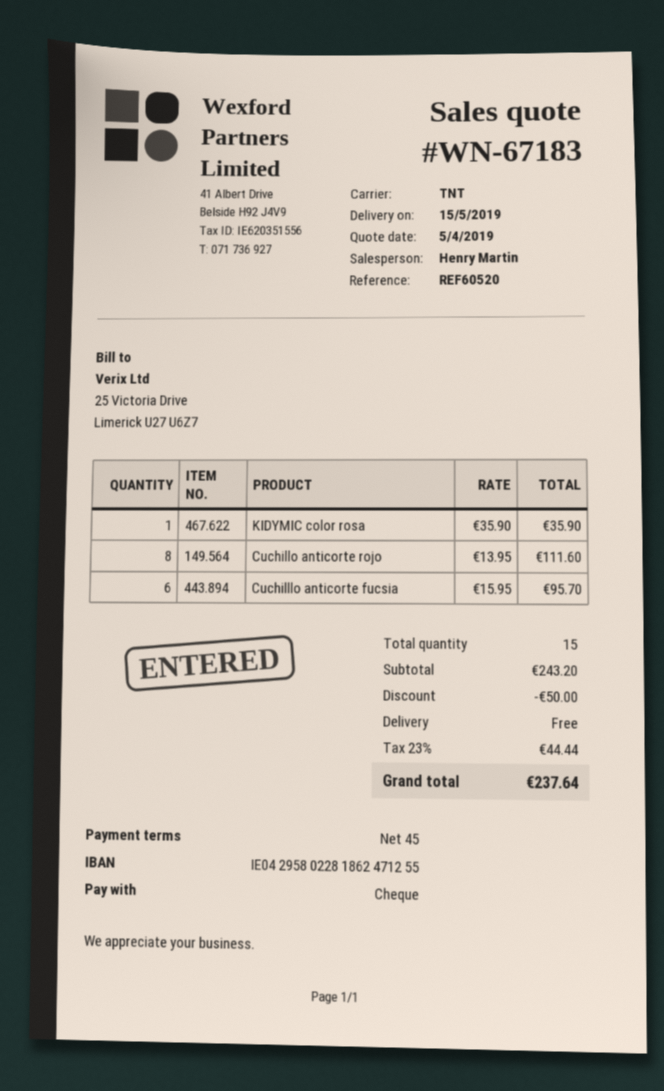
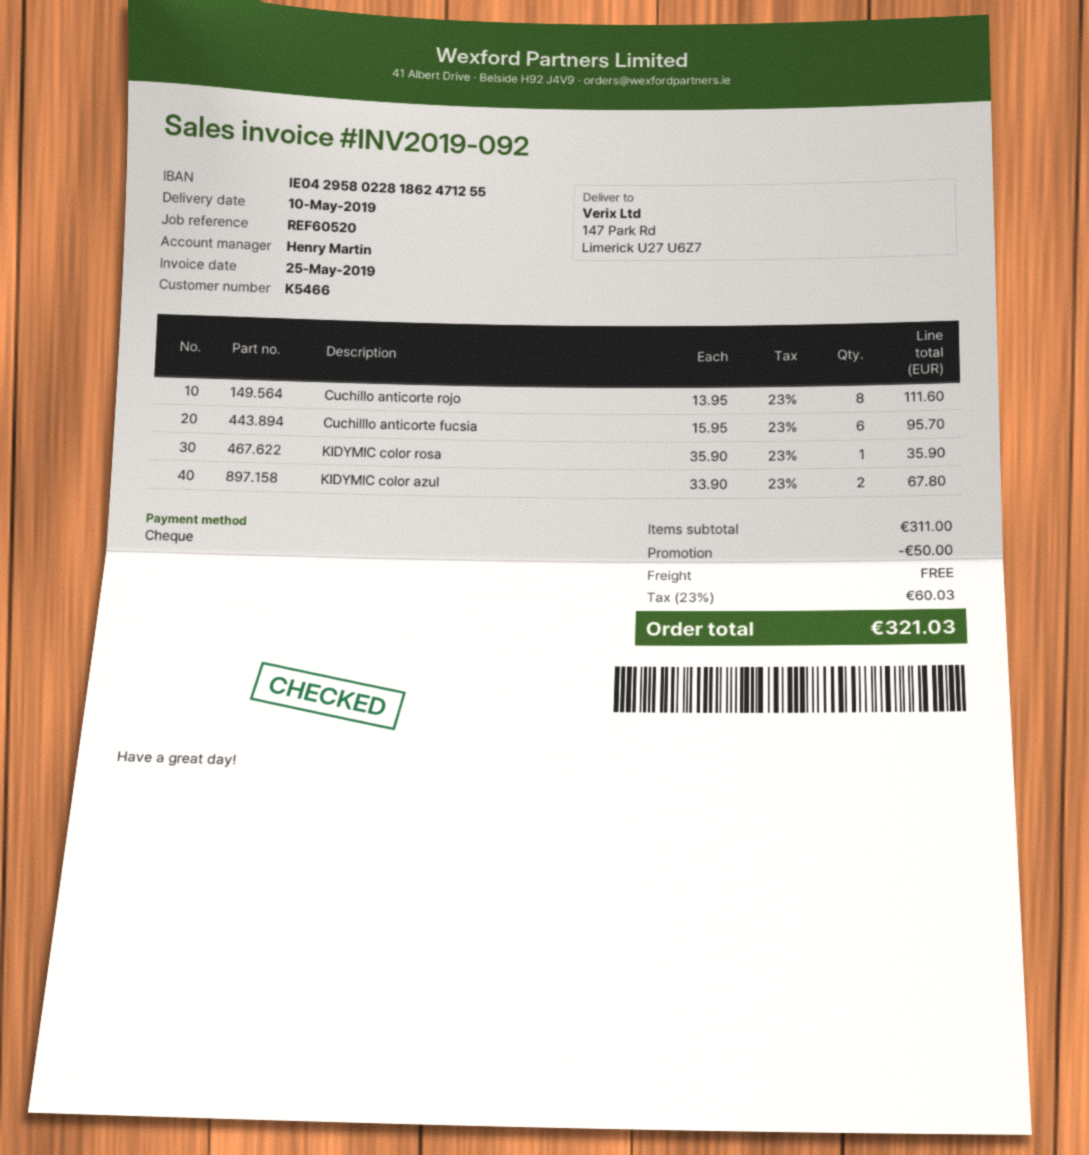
delivery date: 2019-05-15 -> 2019-05-10
KIDYMIC color azul: none -> 2 x 33.90 = 67.80
subtotal: 243.20 -> 311.00
tax: 23% = 44.44 -> 23% = 60.03
total: 237.64 -> 321.03

